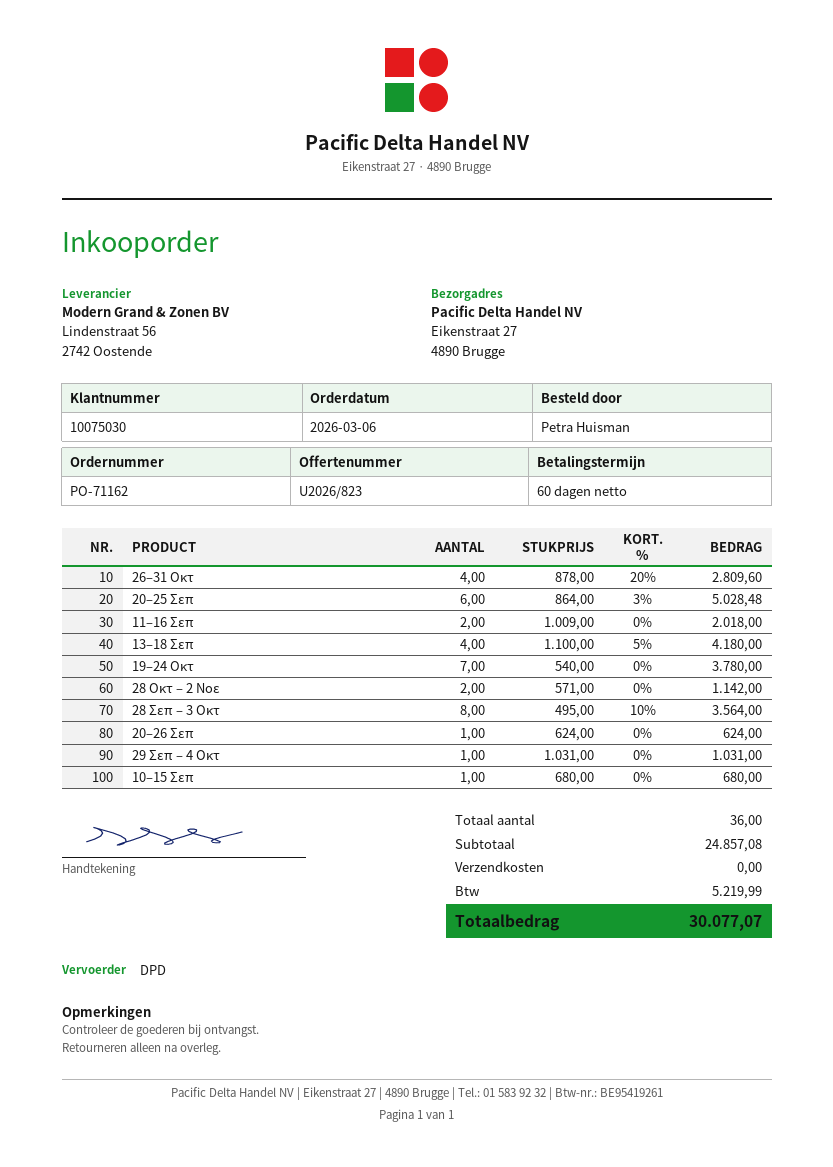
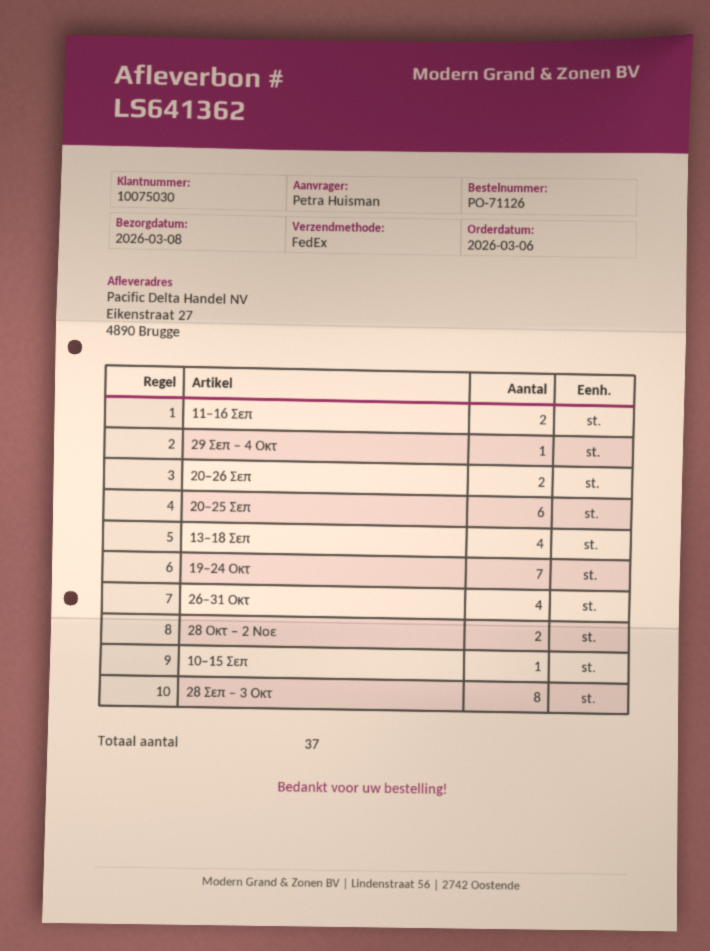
order number: PO-71162 -> PO-71126
shipping method: DPD -> FedEx
20–26 Σεπ: 1 -> 2
total quantity: 36 -> 37

